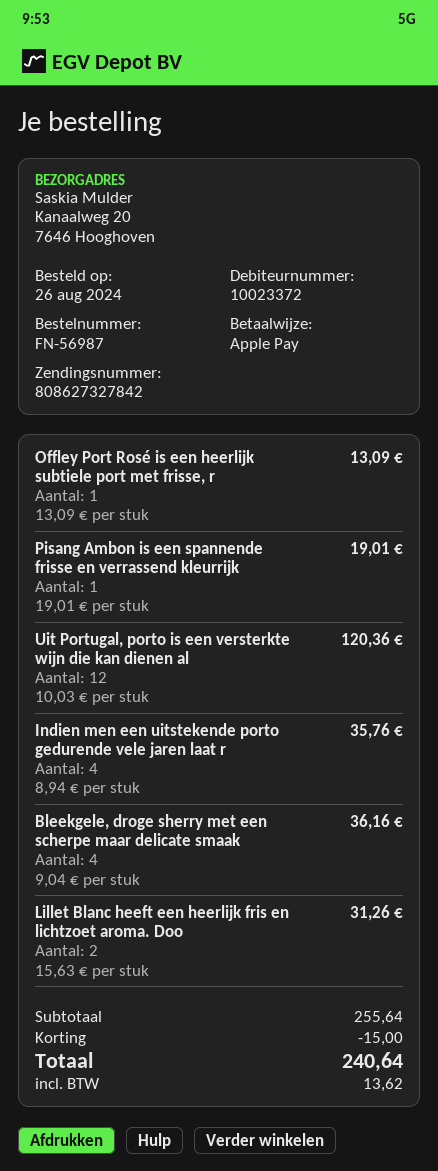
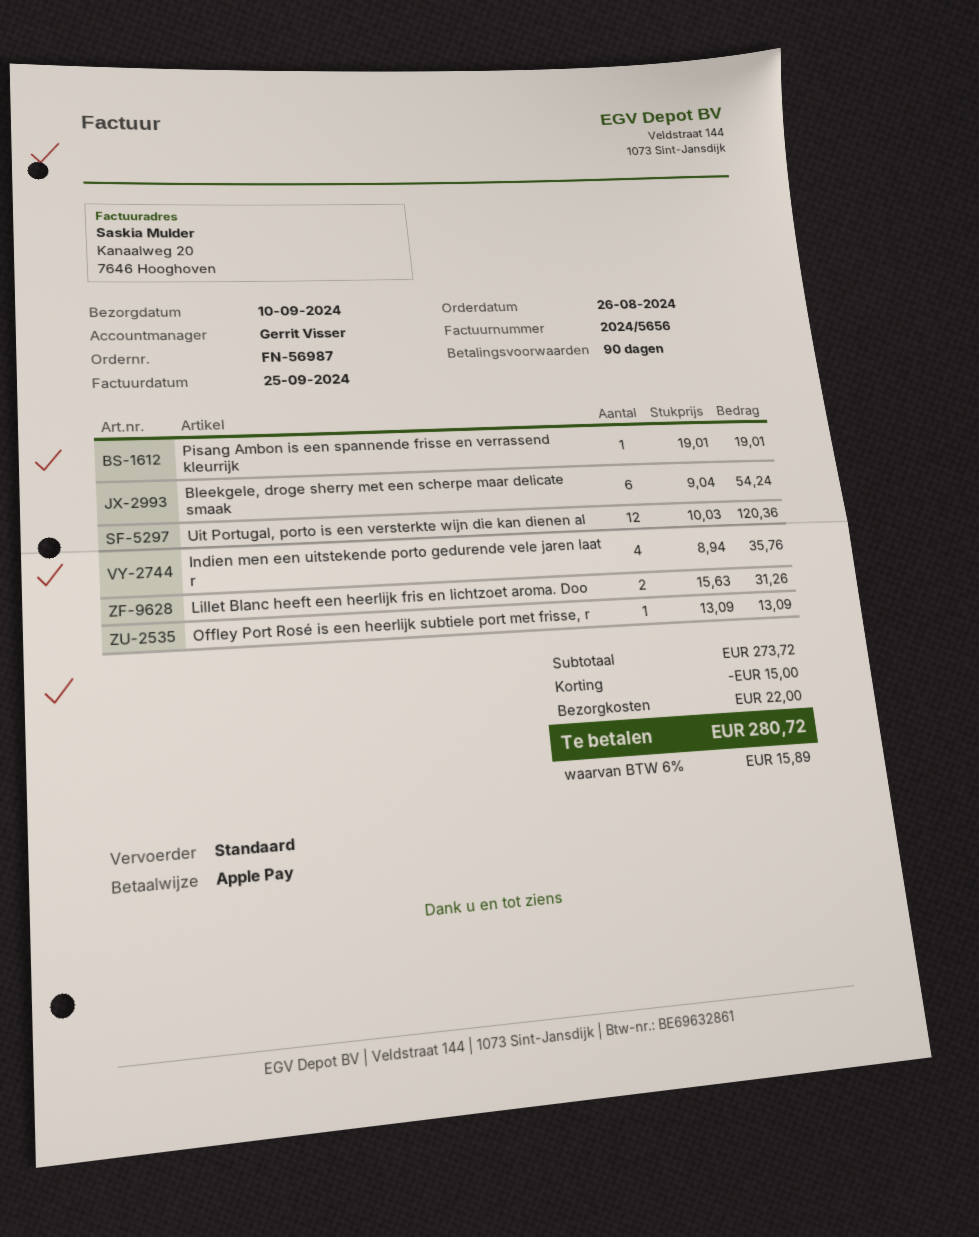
Bleekgele, droge sherry met een scherpe maar delicate smaak: 4 x 9.04 = 36.16 -> 6 x 9.04 = 54.24
subtotal: 255.64 -> 273.72
shipping: none -> 22.00
tax: 13.62 -> 15.89
total: 240.64 -> 280.72

